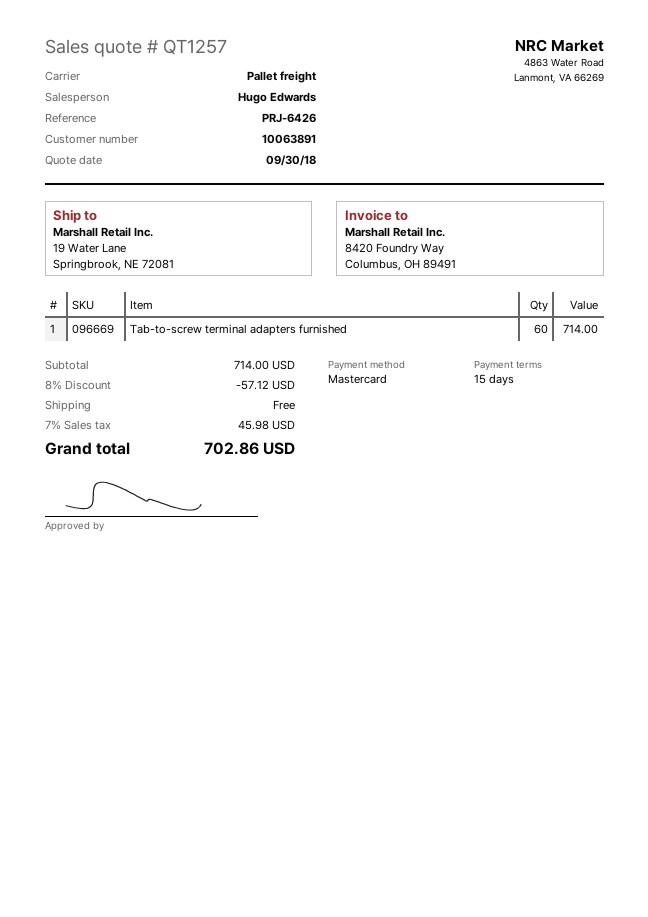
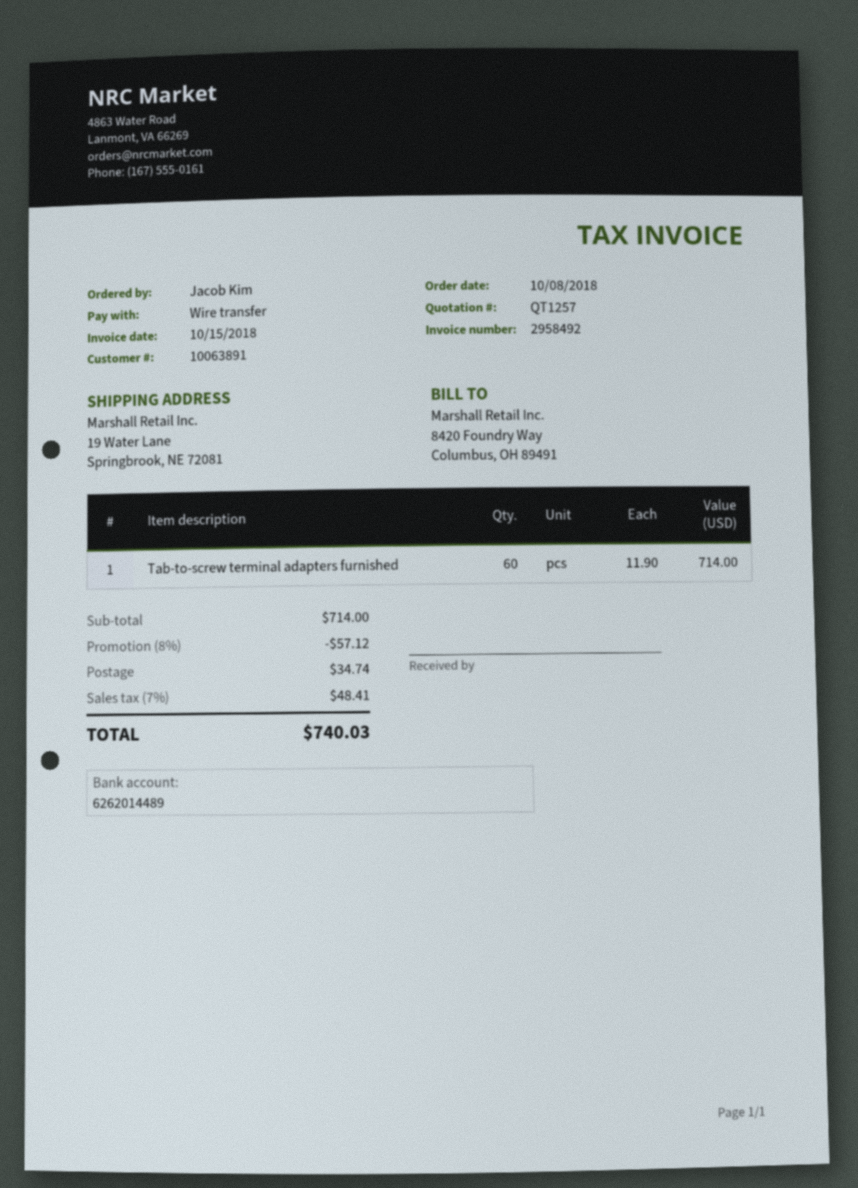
payment method: Mastercard -> bank transfer
shipping: 0.00 -> 34.74
tax: 7% = 45.98 -> 7% = 48.41
total: 702.86 -> 740.03

